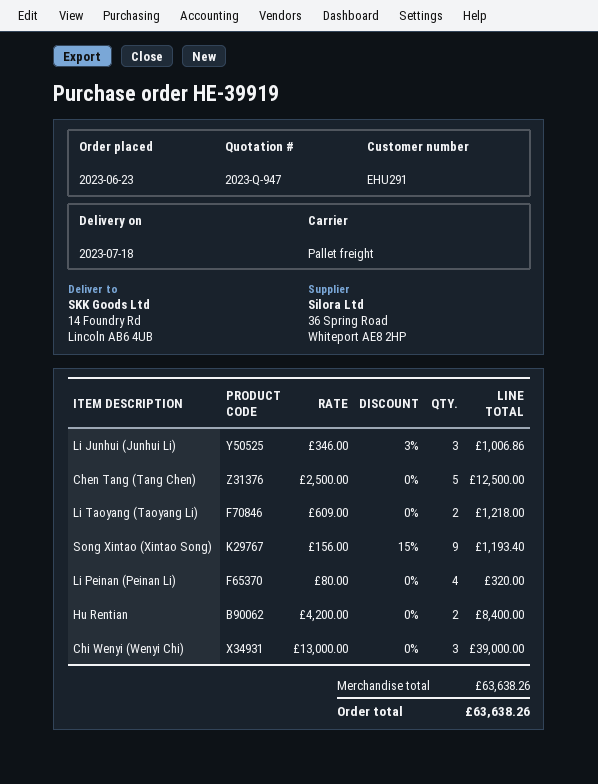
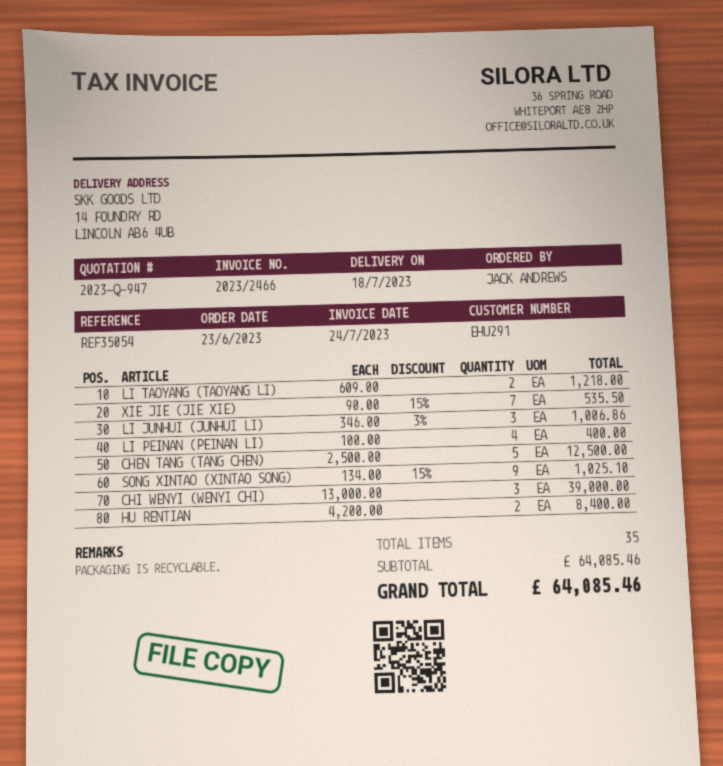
Song Xintao (Xintao Song): 9 x 156.00 - 15% = 1193.40 -> 9 x 134.00 - 15% = 1025.10
Li Peinan (Peinan Li): 4 x 80.00 = 320.00 -> 4 x 100.00 = 400.00
XIE JIE (JIE XIE): none -> 7 x 90.00 - 15% = 535.50
subtotal: 63638.26 -> 64085.46
total: 63638.26 -> 64085.46

